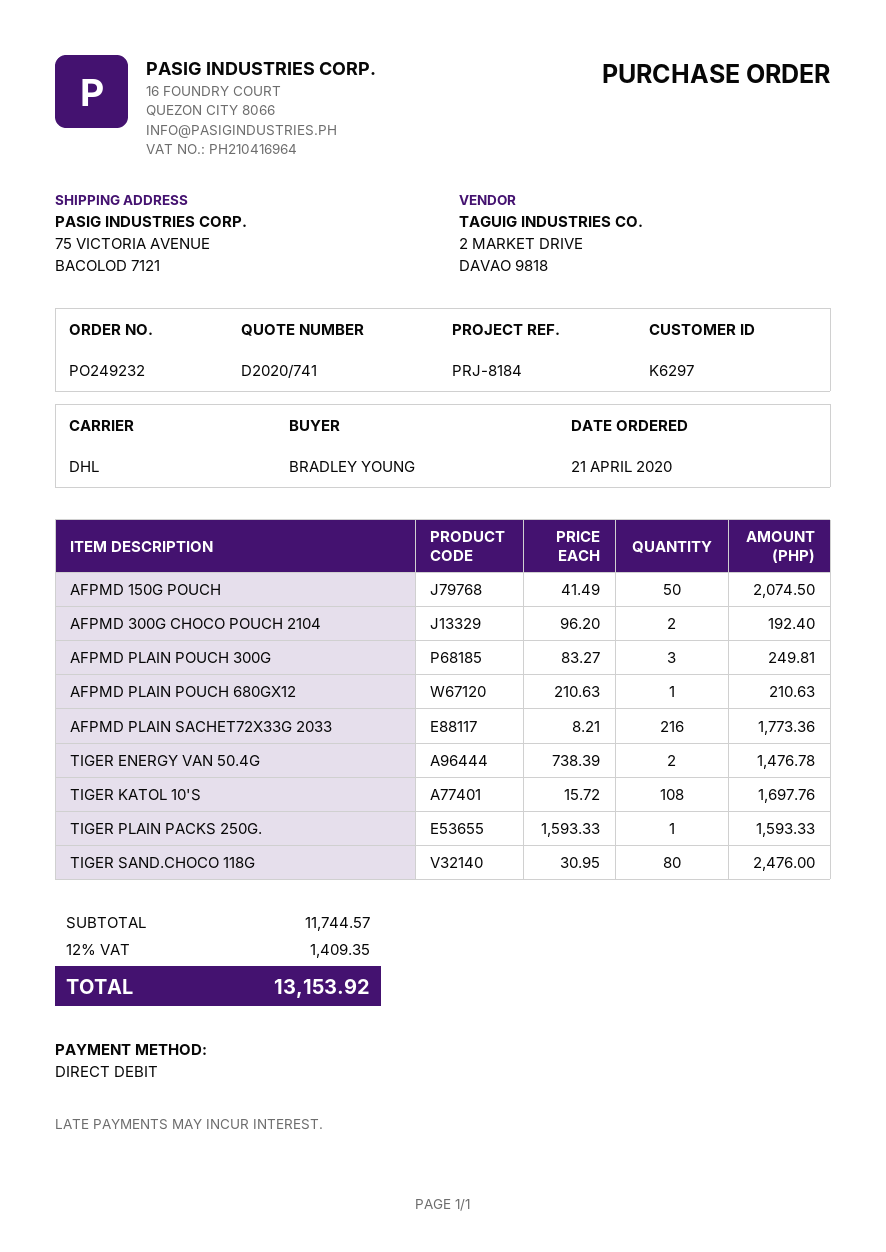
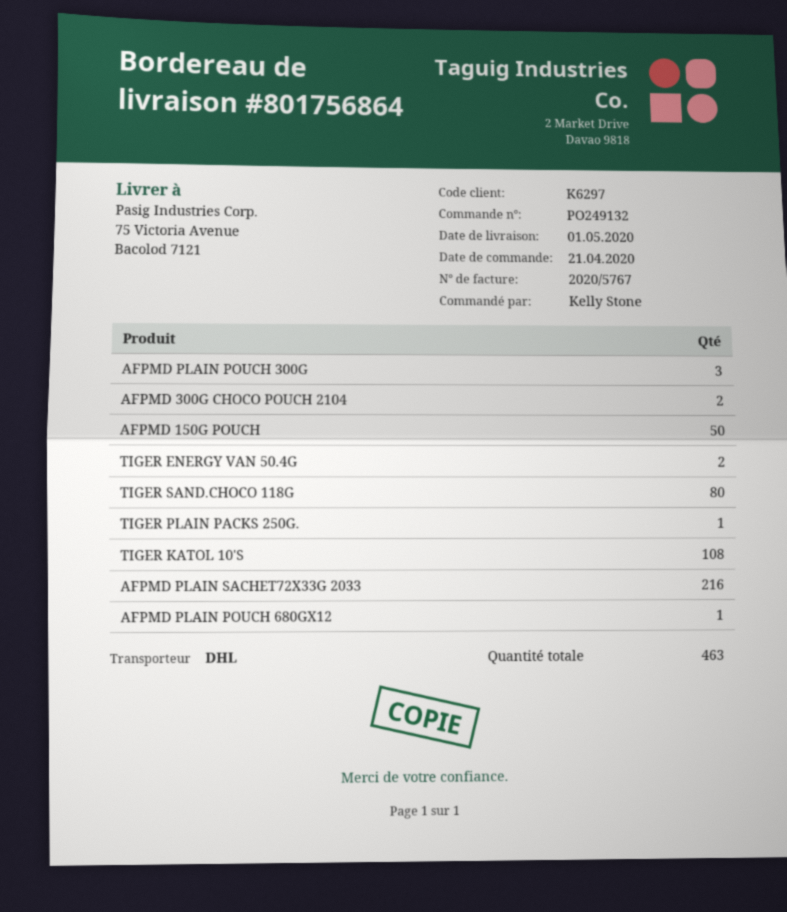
order number: PO249232 -> PO249132
ordered by: BRADLEY YOUNG -> Kelly Stone

